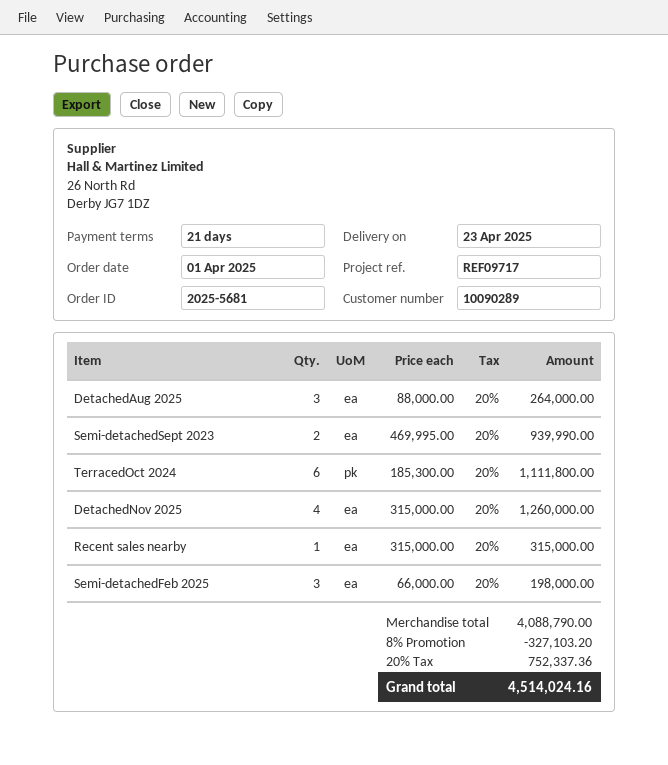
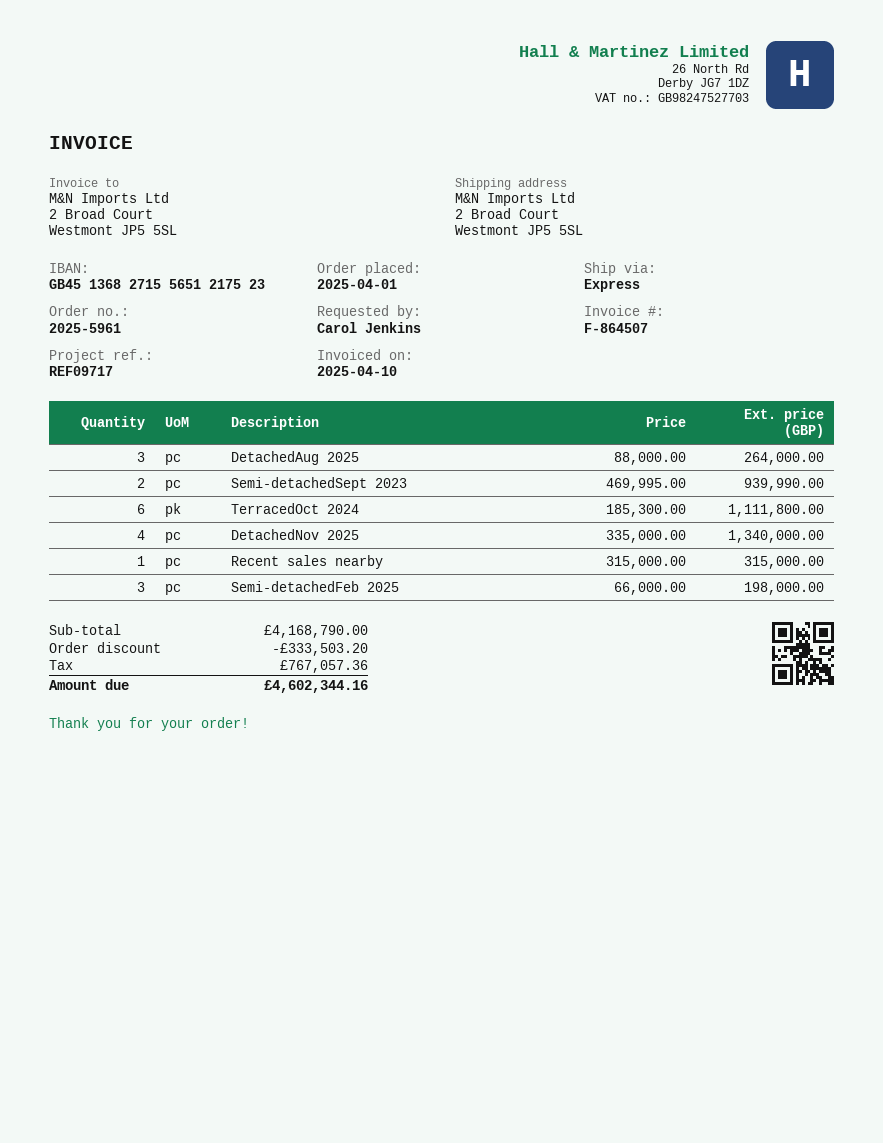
order number: 2025-5681 -> 2025-5961
DetachedNov 2025: 4 x 315000.00 = 1260000.00 -> 4 x 335000.00 = 1340000.00
subtotal: 4088790.00 -> 4168790.00
discount: 327103.20 -> 333503.20
tax: 752337.36 -> 767057.36
total: 4514024.16 -> 4602344.16

